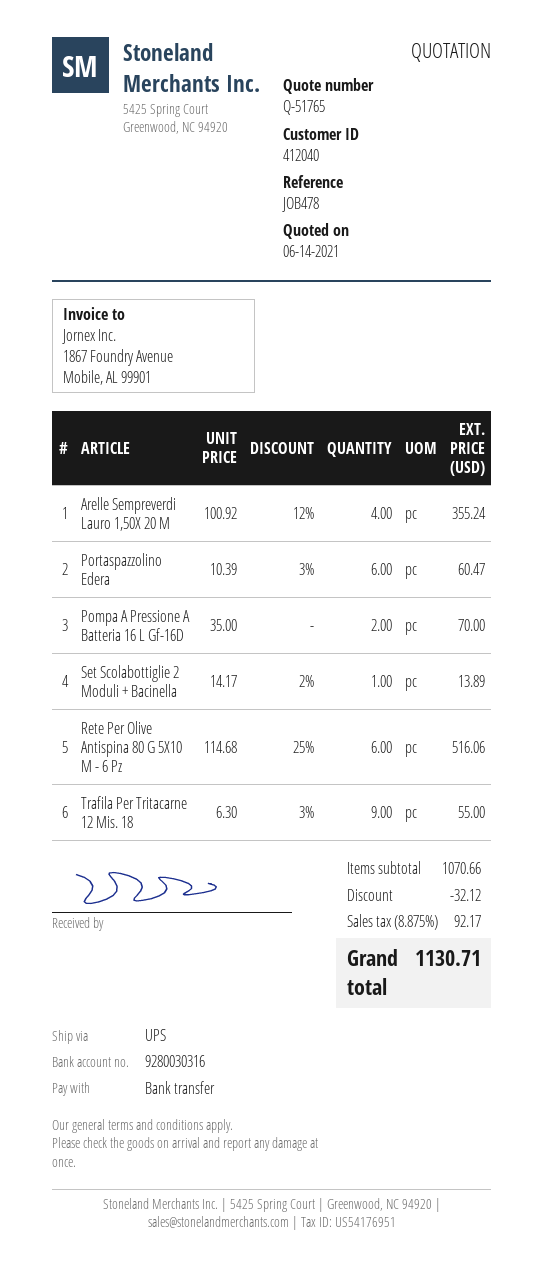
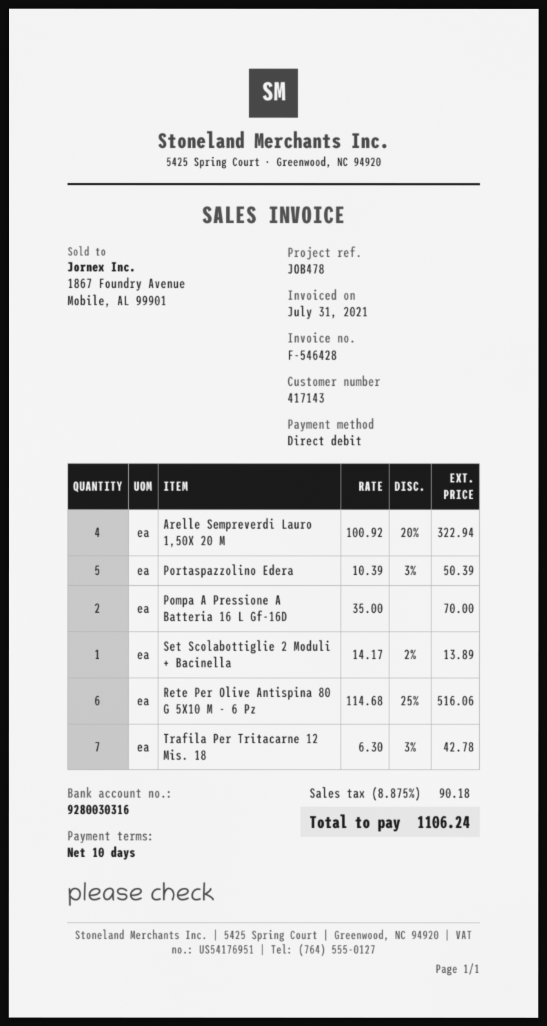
customer number: 412040 -> 417143
payment method: bank transfer -> direct debit
Arelle Sempreverdi Lauro 1,50X 20 M: 4 x 100.92 - 12% = 355.24 -> 4 x 100.92 - 20% = 322.94
Portaspazzolino Edera: 6 x 10.39 - 3% = 60.47 -> 5 x 10.39 - 3% = 50.39
Trafila Per Tritacarne 12 Mis. 18: 9 x 6.30 - 3% = 55.00 -> 7 x 6.30 - 3% = 42.78
discount: 32.12 -> none
tax: 8.875% = 92.17 -> 8.875% = 90.18
total: 1130.71 -> 1106.24

